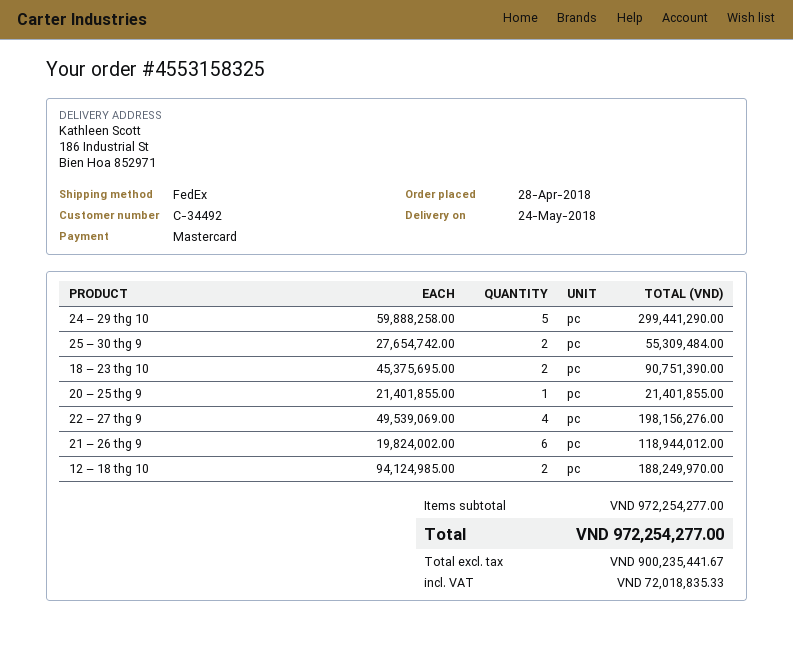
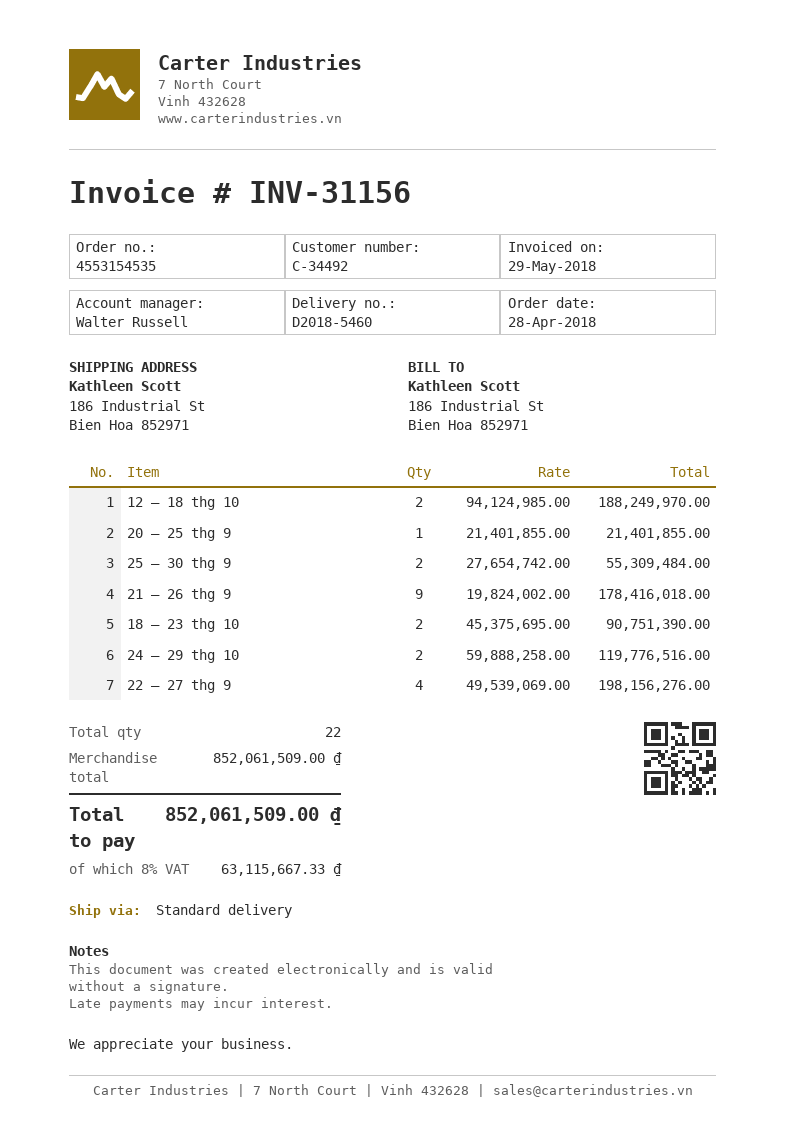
order number: 4553158325 -> 4553154535
shipping method: FedEx -> standard
24 – 29 thg 10: 5 x 59888258.00 = 299441290.00 -> 2 x 59888258.00 = 119776516.00
21 – 26 thg 9: 6 x 19824002.00 = 118944012.00 -> 9 x 19824002.00 = 178416018.00
subtotal: 972254277.00 -> 852061509.00
tax: 72018835.33 -> 63115667.33
total: 972254277.00 -> 852061509.00

